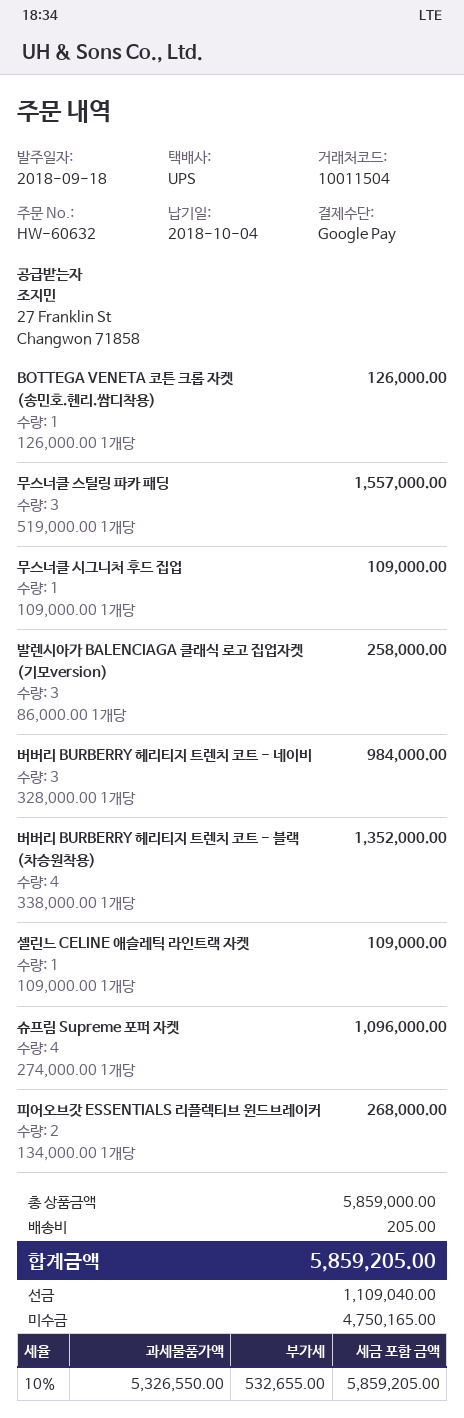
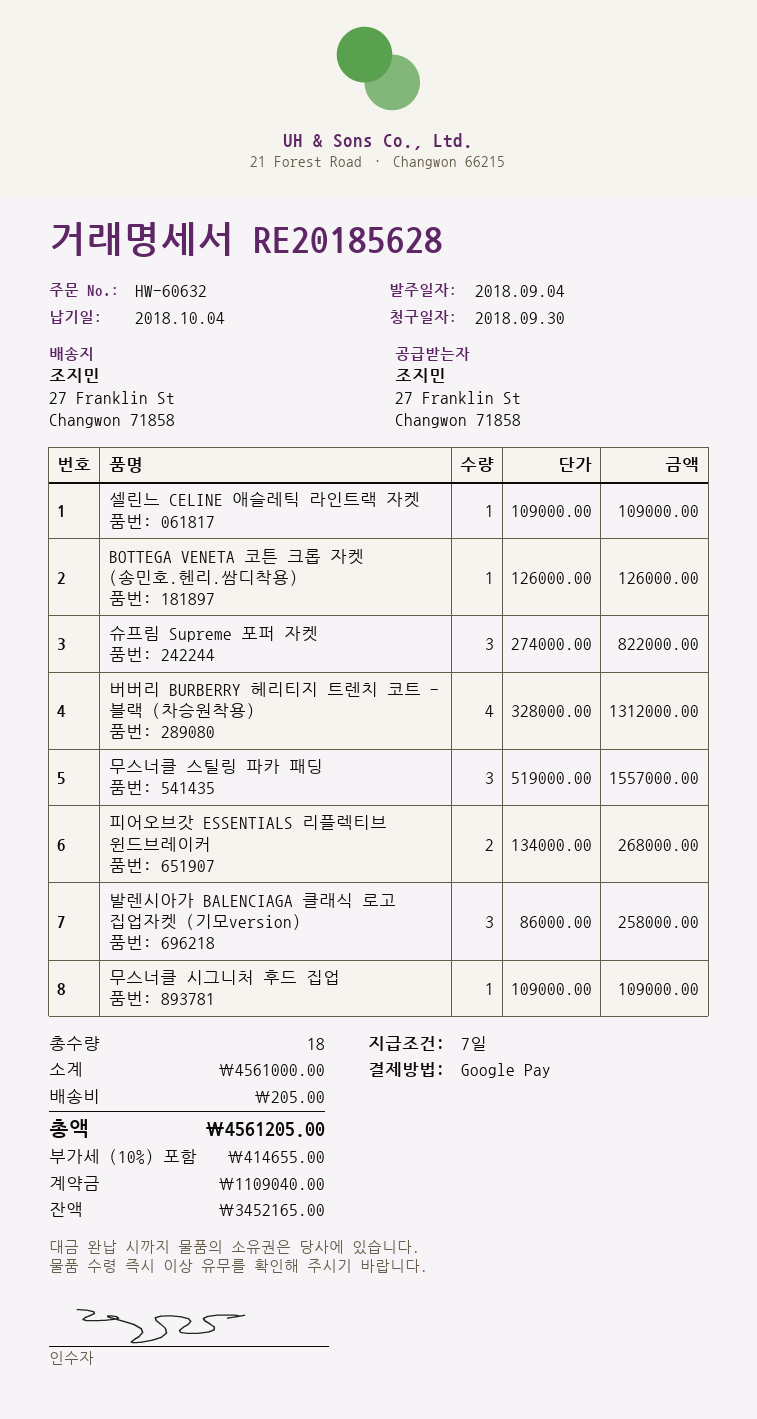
order date: 2018-09-18 -> 2018-09-04
버버리 BURBERRY 헤리티지 트렌치 코트 - 네이비: 3 x 328000.00 = 984000.00 -> none
버버리 BURBERRY 헤리티지 트렌치 코트 - 블랙 (차승원착용): 4 x 338000.00 = 1352000.00 -> 4 x 328000.00 = 1312000.00
슈프림 Supreme 포퍼 자켓: 4 x 274000.00 = 1096000.00 -> 3 x 274000.00 = 822000.00
subtotal: 5859000.00 -> 4561000.00
tax: 10% = 532655.00 -> 10% = 414655.00
total: 5859205.00 -> 4561205.00
balance: 4750165.00 -> 3452165.00

